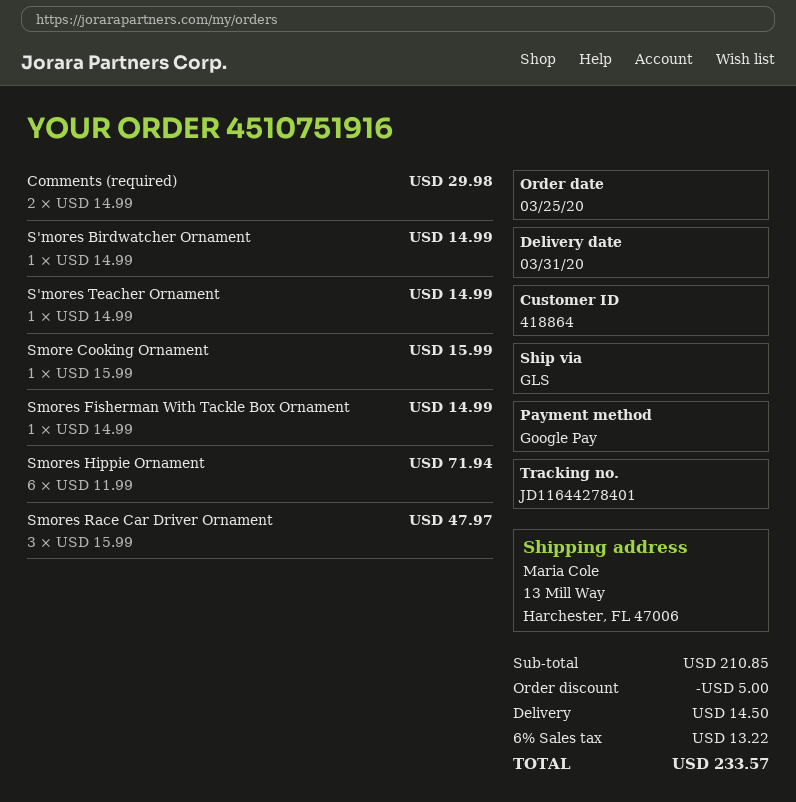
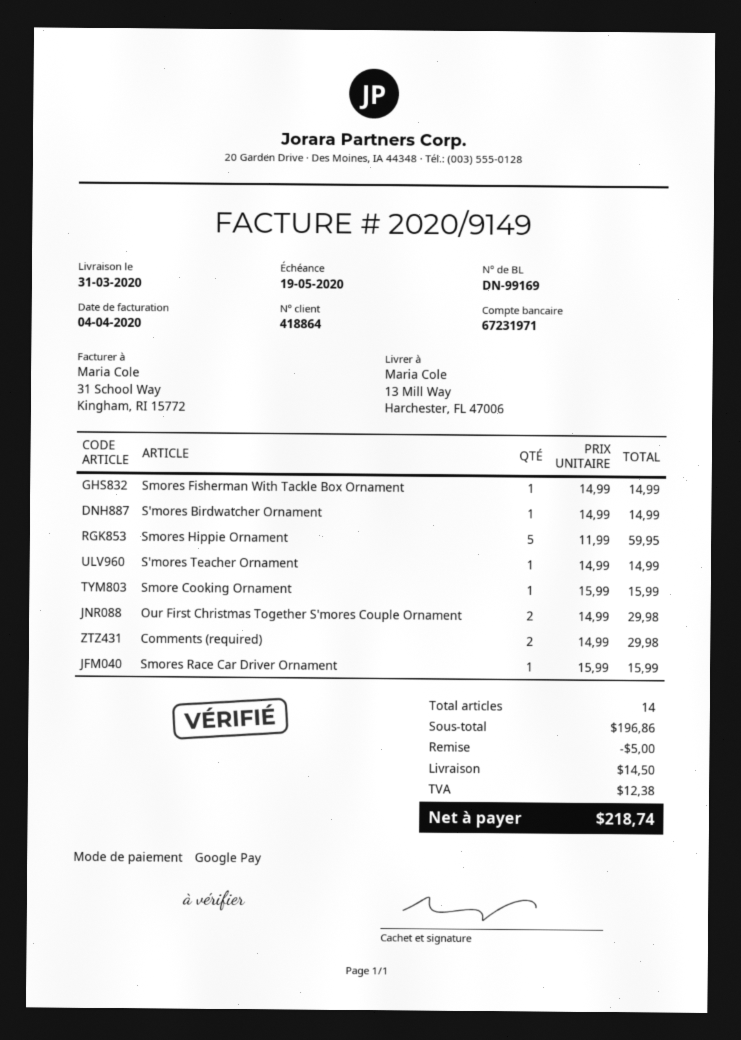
Smores Hippie Ornament: 6 x 11.99 = 71.94 -> 5 x 11.99 = 59.95
Smores Race Car Driver Ornament: 3 x 15.99 = 47.97 -> 1 x 15.99 = 15.99
Our First Christmas Together S'mores Couple Ornament: none -> 2 x 14.99 = 29.98
subtotal: 210.85 -> 196.86
tax: 13.22 -> 12.38
total: 233.57 -> 218.74

